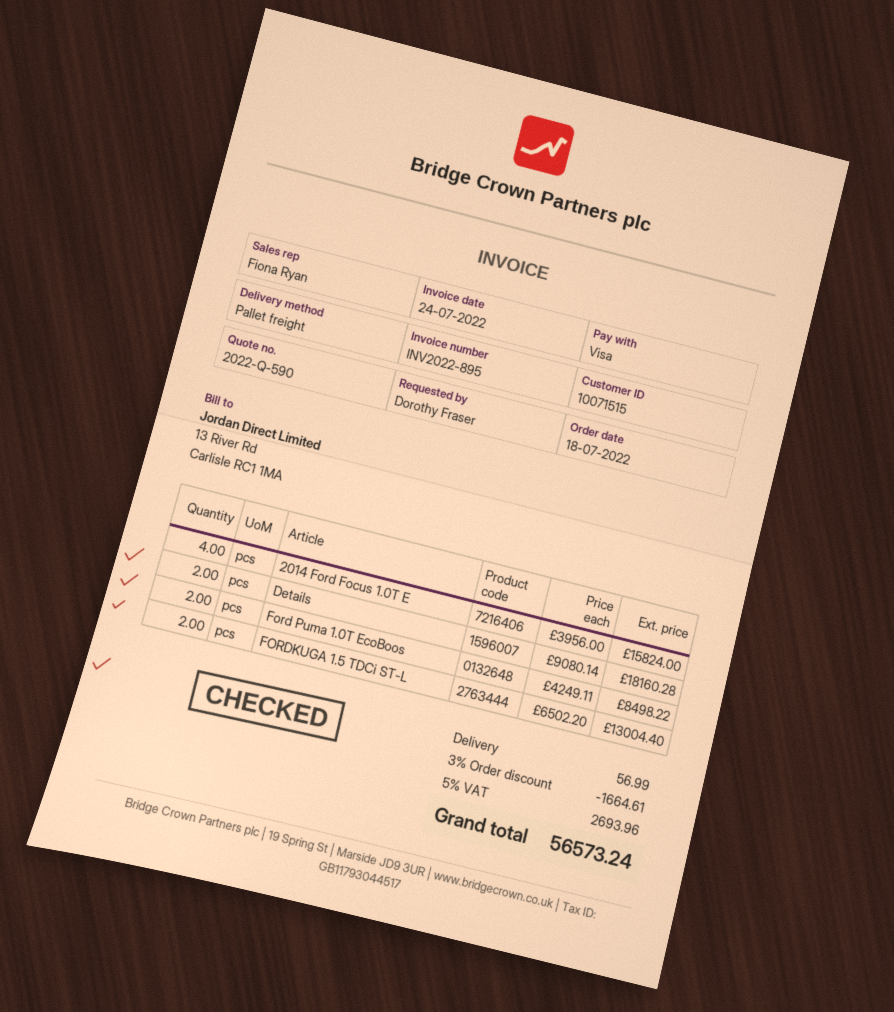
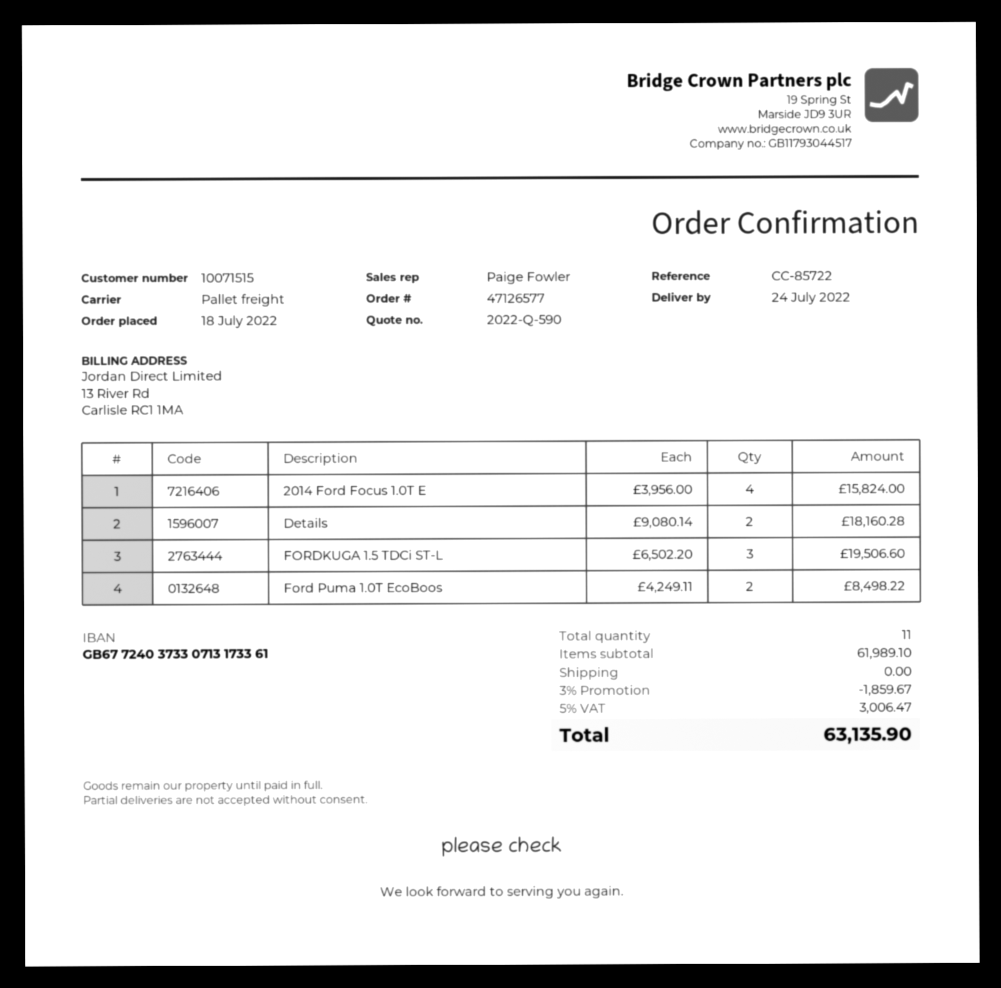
sales rep: Fiona Ryan -> Paige Fowler
FORDKUGA 1.5 TDCi ST-L: 2 x 6502.20 = 13004.40 -> 3 x 6502.20 = 19506.60
discount: 3% = 1664.61 -> 3% = 1859.67
shipping: 56.99 -> 0.00
tax: 5% = 2693.96 -> 5% = 3006.47
total: 56573.24 -> 63135.90

